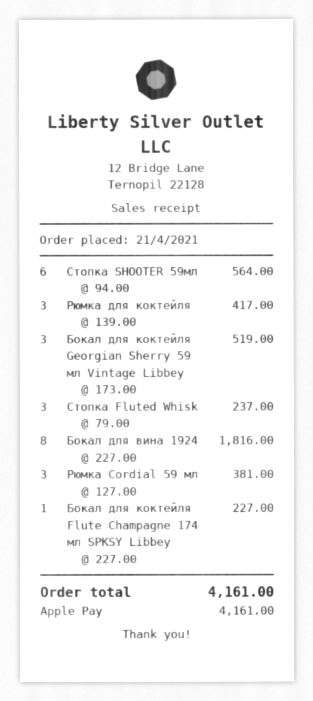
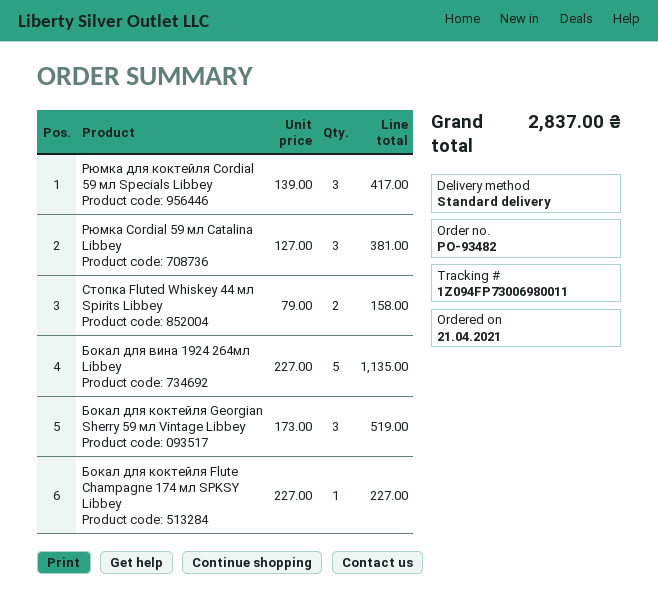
Стопка SHOOTER 59мл: 6 x 94.00 = 564.00 -> none
Стопка Fluted Whisk: 3 x 79.00 = 237.00 -> 2 x 79.00 = 158.00
Бокал для вина 1924: 8 x 227.00 = 1816.00 -> 5 x 227.00 = 1135.00
total: 4161.00 -> 2837.00

